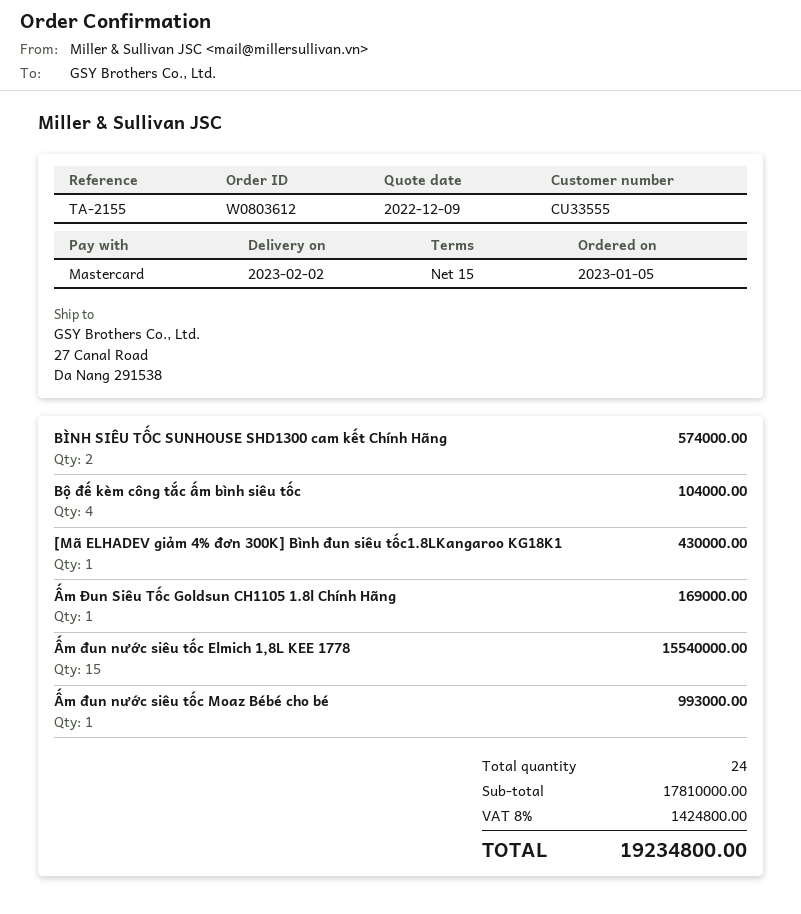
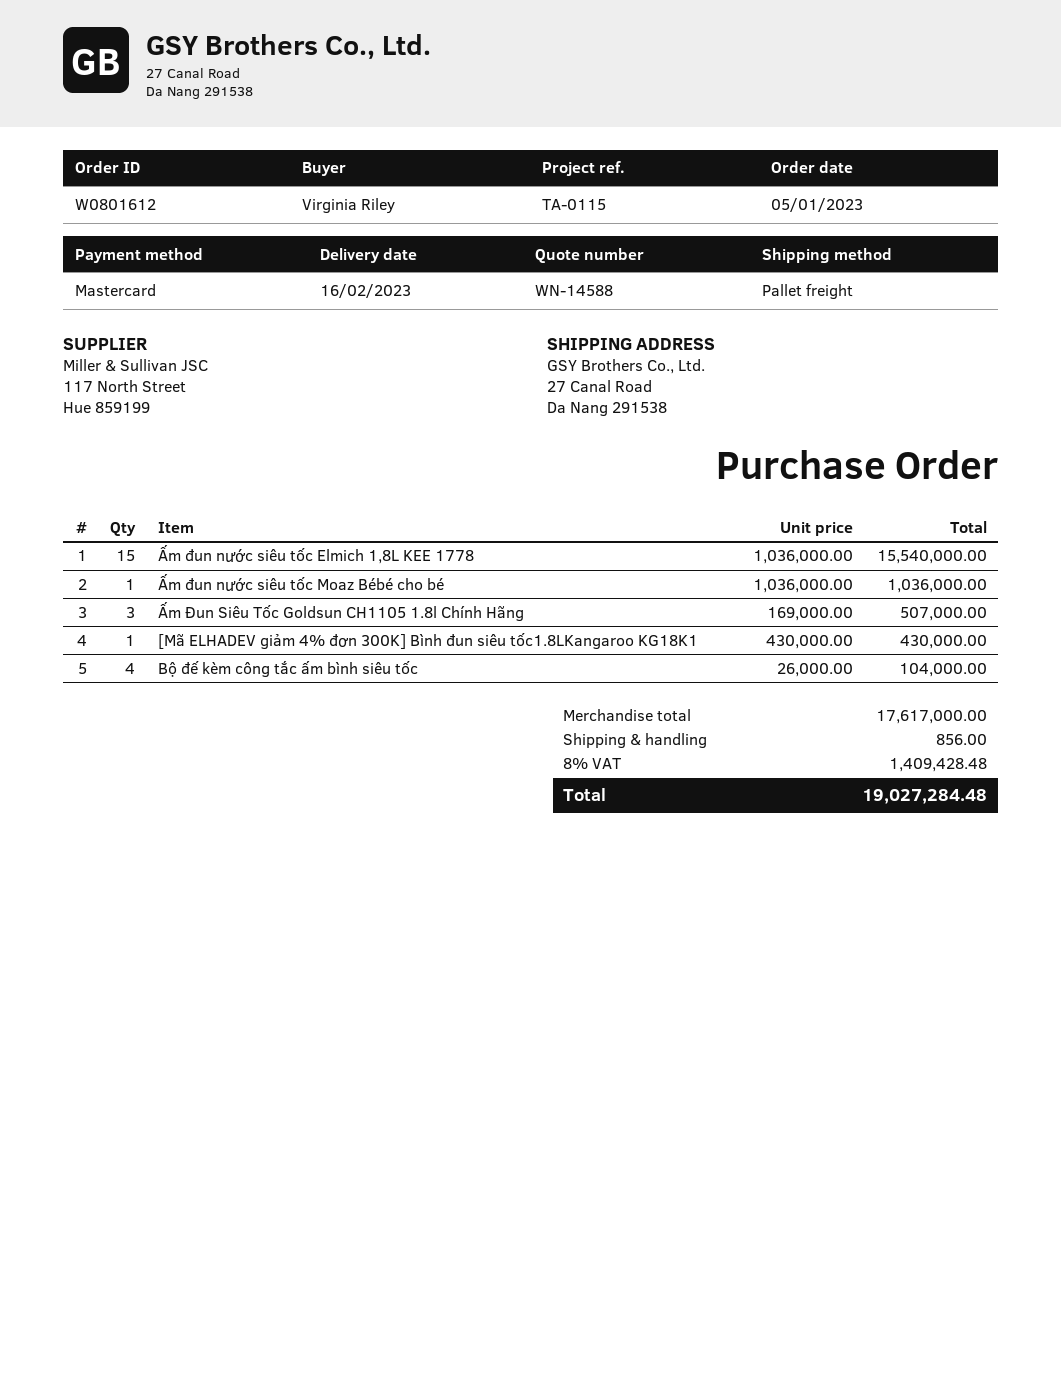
order number: W0803612 -> W0801612
delivery date: 2023-02-02 -> 2023-02-16
reference: TA-2155 -> TA-0115
BÌNH SIÊU TỐC SUNHOUSE SHD1300 cam kết Chính Hãng: 2 for 574000.00 -> none
Ấm Đun Siêu Tốc Goldsun CH1105 1.8l Chính Hãng: 1 for 169000.00 -> 3 for 507000.00
Ấm đun nước siêu tốc Moaz Bébé cho bé: 1 for 993000.00 -> 1 for 1036000.00
subtotal: 17810000.00 -> 17617000.00
shipping: none -> 856.00
tax: 8% = 1424800.00 -> 8% = 1409428.48
total: 19234800.00 -> 19027284.48

